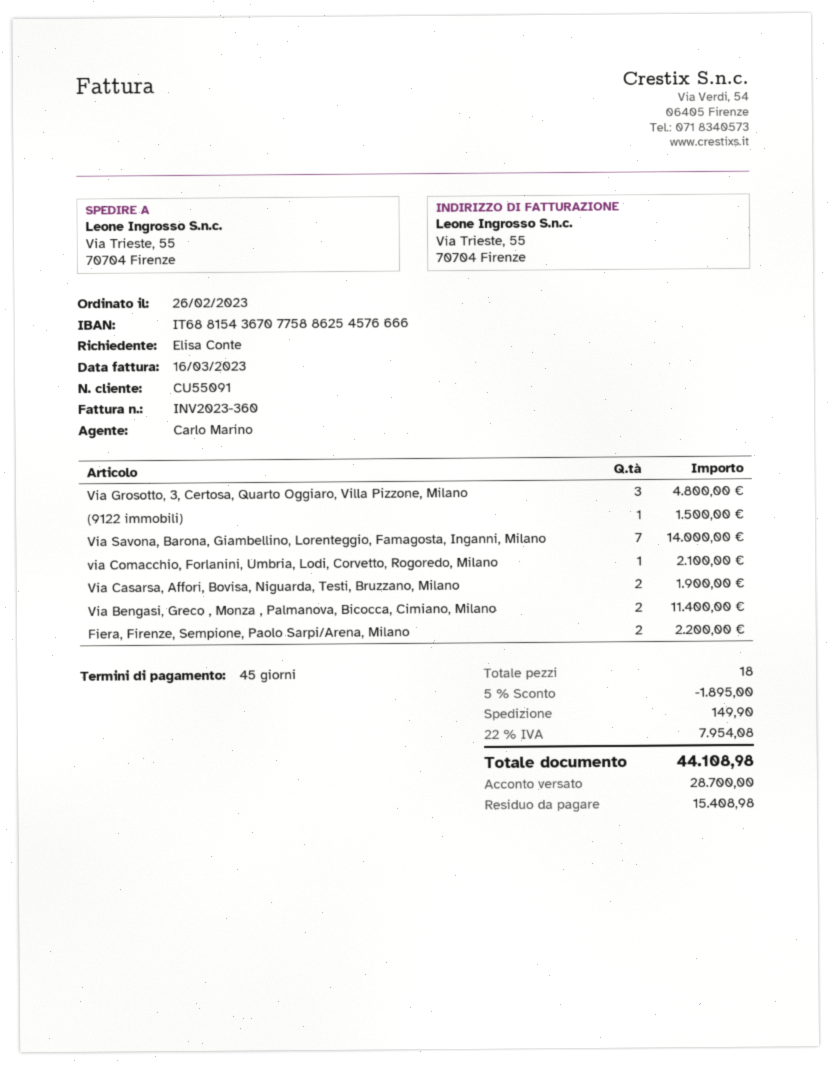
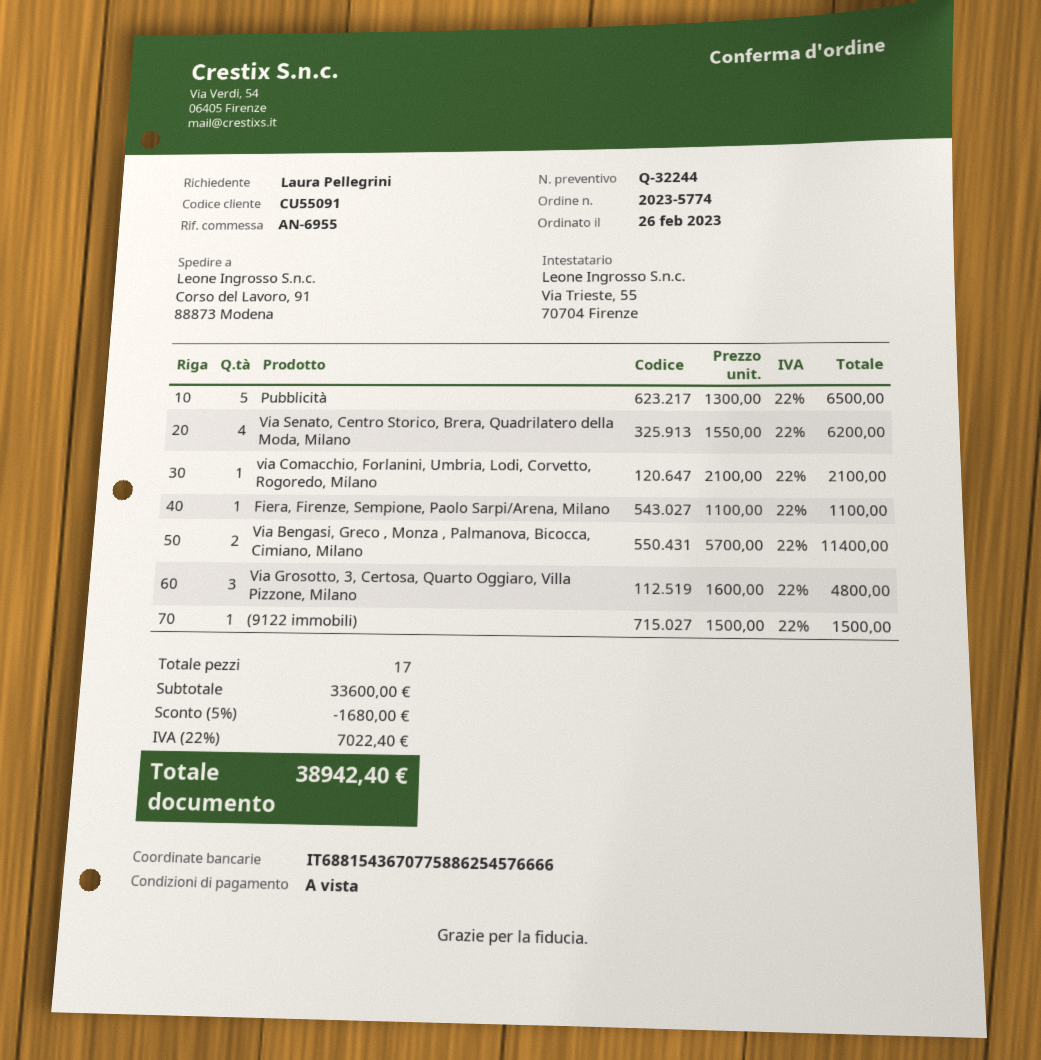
payment terms: 45 days -> on receipt
ordered by: Elisa Conte -> Laura Pellegrini
ship to: Via Trieste, 55, 70704 Firenze -> Corso del Lavoro, 91, 88873 Modena
Via Savona, Barona, Giambellino, Lorenteggio, Famagosta, Inganni, Milano: 7 for 14000.00 -> none
Via Casarsa, Affori, Bovisa, Niguarda, Testi, Bruzzano, Milano: 2 for 1900.00 -> none
Fiera, Firenze, Sempione, Paolo Sarpi/Arena, Milano: 2 for 2200.00 -> 1 for 1100.00
Pubblicità: none -> 5 for 6500.00
Via Senato, Centro Storico, Brera, Quadrilatero della Moda, Milano: none -> 4 for 6200.00
total quantity: 18 -> 17
discount: 5% = 1895.00 -> 5% = 1680.00
shipping: 149.90 -> none
tax: 22% = 7954.08 -> 22% = 7022.40
total: 44108.98 -> 38942.40

